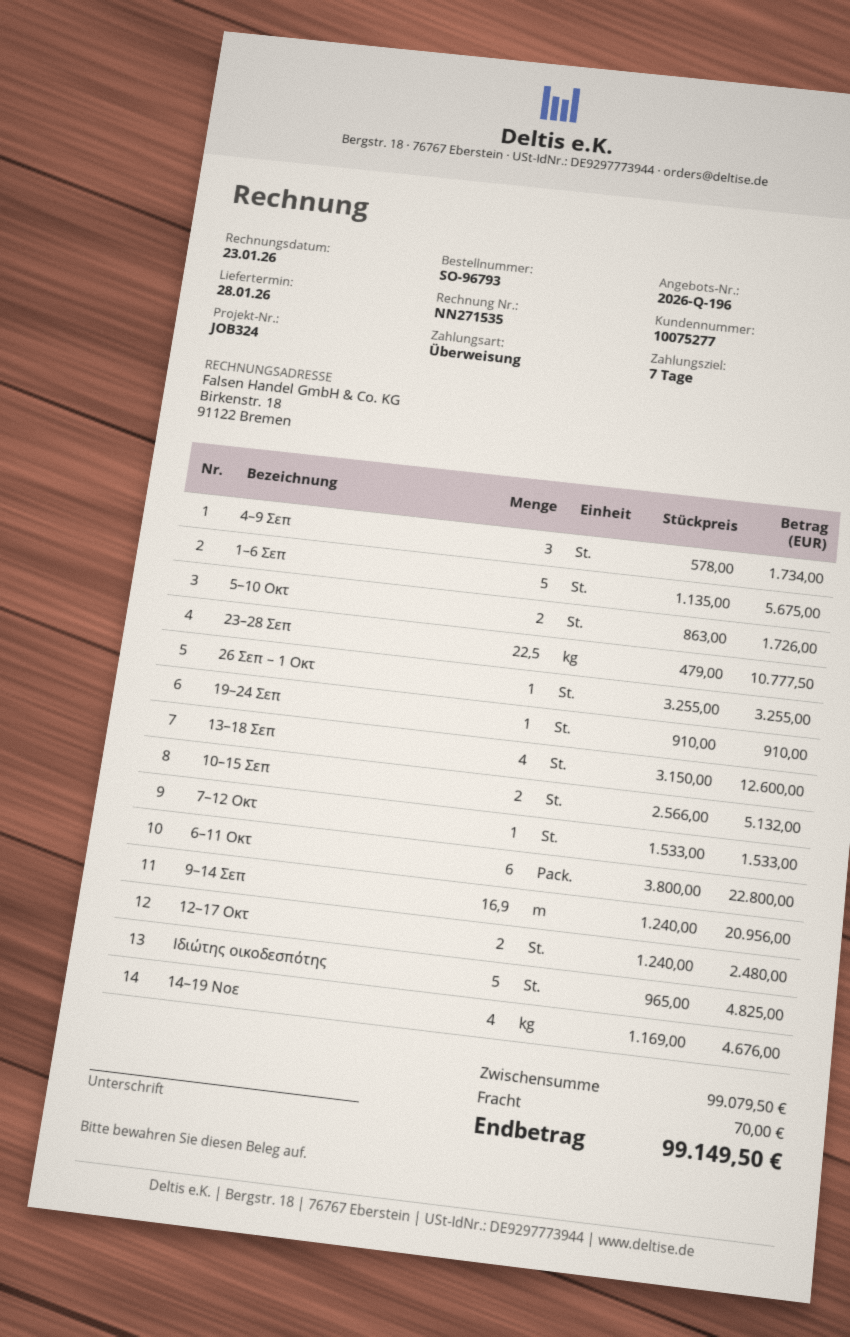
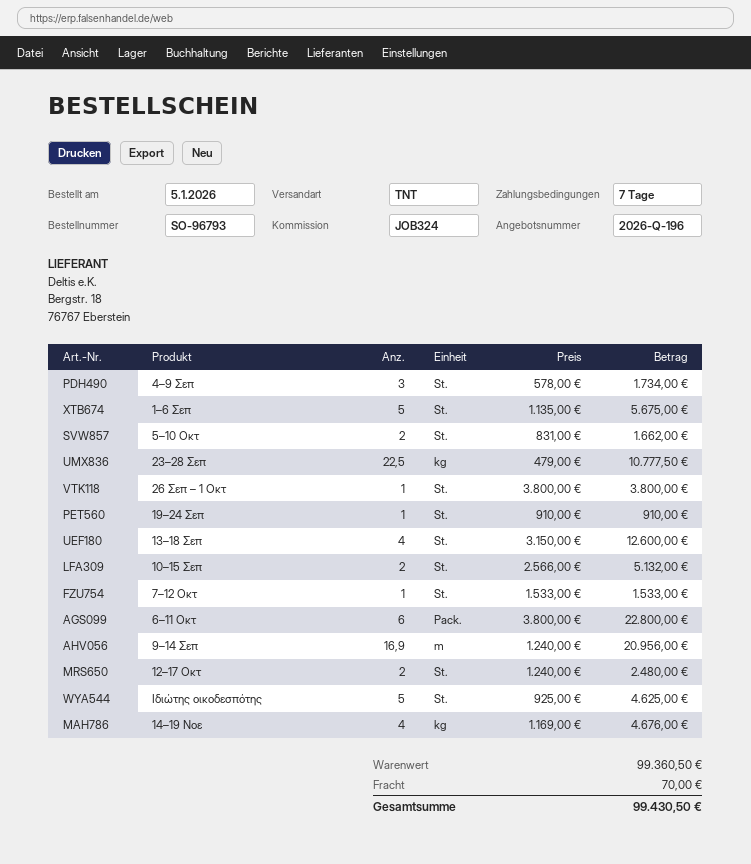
5–10 Οκτ: 2 x 863.00 = 1726.00 -> 2 x 831.00 = 1662.00
26 Σεπ – 1 Οκτ: 1 x 3255.00 = 3255.00 -> 1 x 3800.00 = 3800.00
Ιδιώτης οικοδεσπότης: 5 x 965.00 = 4825.00 -> 5 x 925.00 = 4625.00
subtotal: 99079.50 -> 99360.50
total: 99149.50 -> 99430.50

